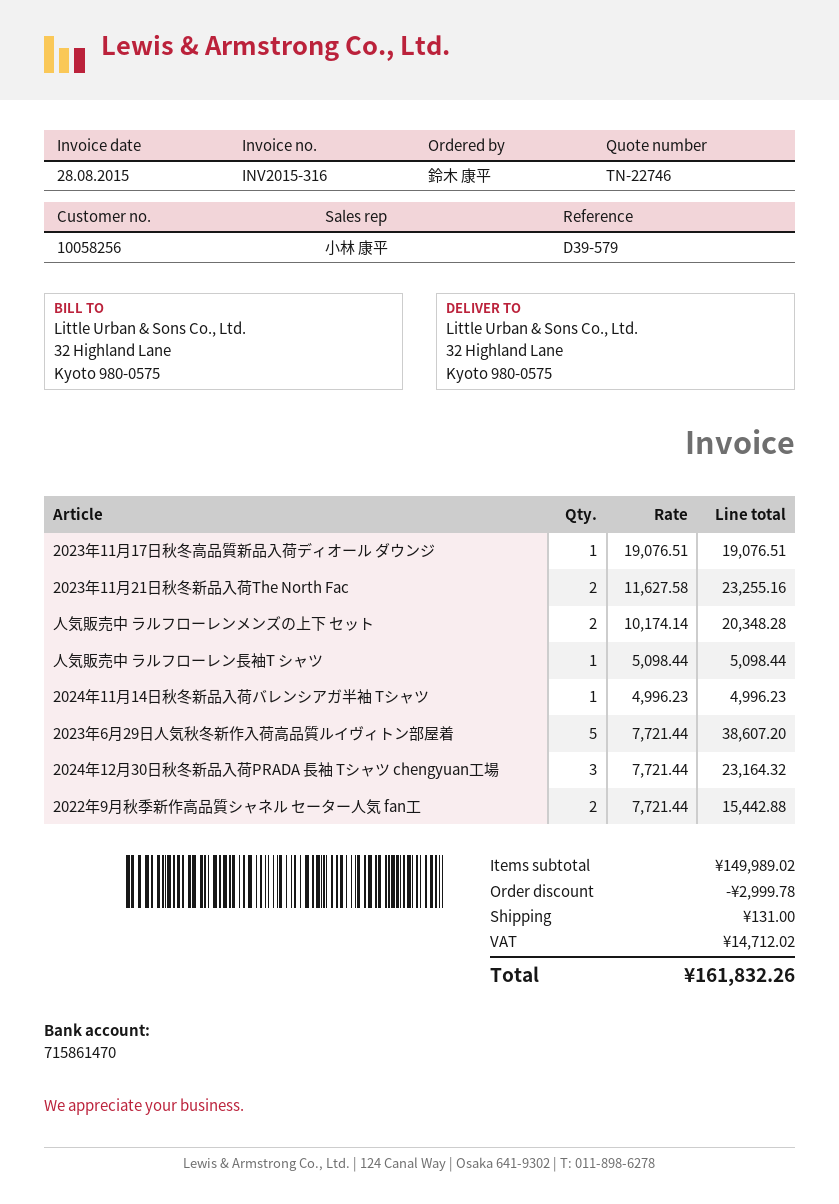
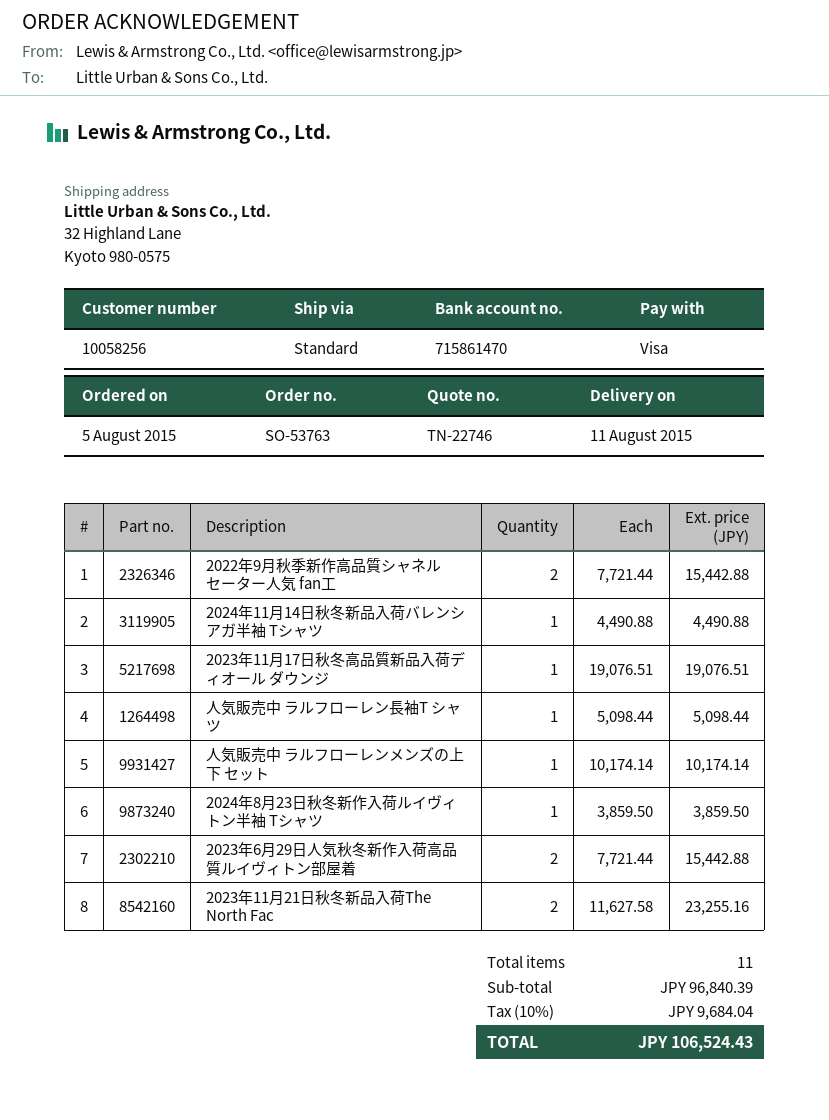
人気販売中 ラルフローレンメンズの上下 セット: 2 x 10174.14 = 20348.28 -> 1 x 10174.14 = 10174.14
2024年11月14日秋冬新品入荷バレンシアガ半袖 Tシャツ: 1 x 4996.23 = 4996.23 -> 1 x 4490.88 = 4490.88
2023年6月29日人気秋冬新作入荷高品質ルイヴィトン部屋着: 5 x 7721.44 = 38607.20 -> 2 x 7721.44 = 15442.88
2024年12月30日秋冬新品入荷PRADA 長袖 Tシャツ chengyuan工場: 3 x 7721.44 = 23164.32 -> none
2024年8月23日秋冬新作入荷ルイヴィトン半袖 Tシャツ: none -> 1 x 3859.50 = 3859.50
subtotal: 149989.02 -> 96840.39
discount: 2999.78 -> none
shipping: 131.00 -> none
tax: 14712.02 -> 9684.04
total: 161832.26 -> 106524.43

